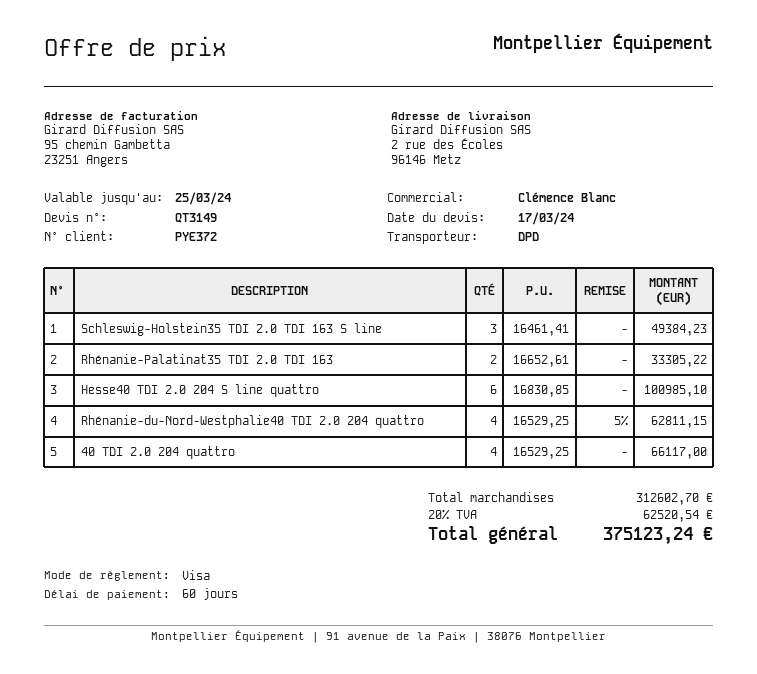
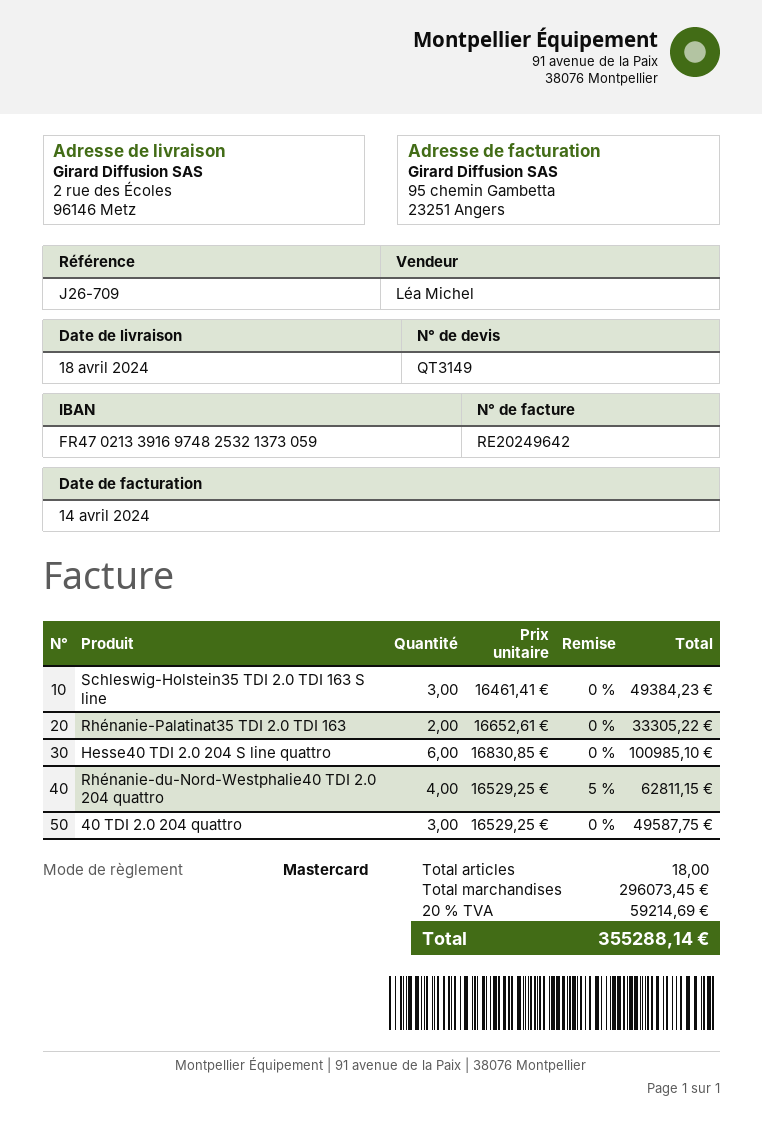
sales rep: Clémence Blanc -> Léa Michel
payment method: Visa -> Mastercard
40 TDI 2.0 204 quattro: 4 x 16529.25 = 66117.00 -> 3 x 16529.25 = 49587.75
subtotal: 312602.70 -> 296073.45
tax: 20% = 62520.54 -> 20% = 59214.69
total: 375123.24 -> 355288.14

